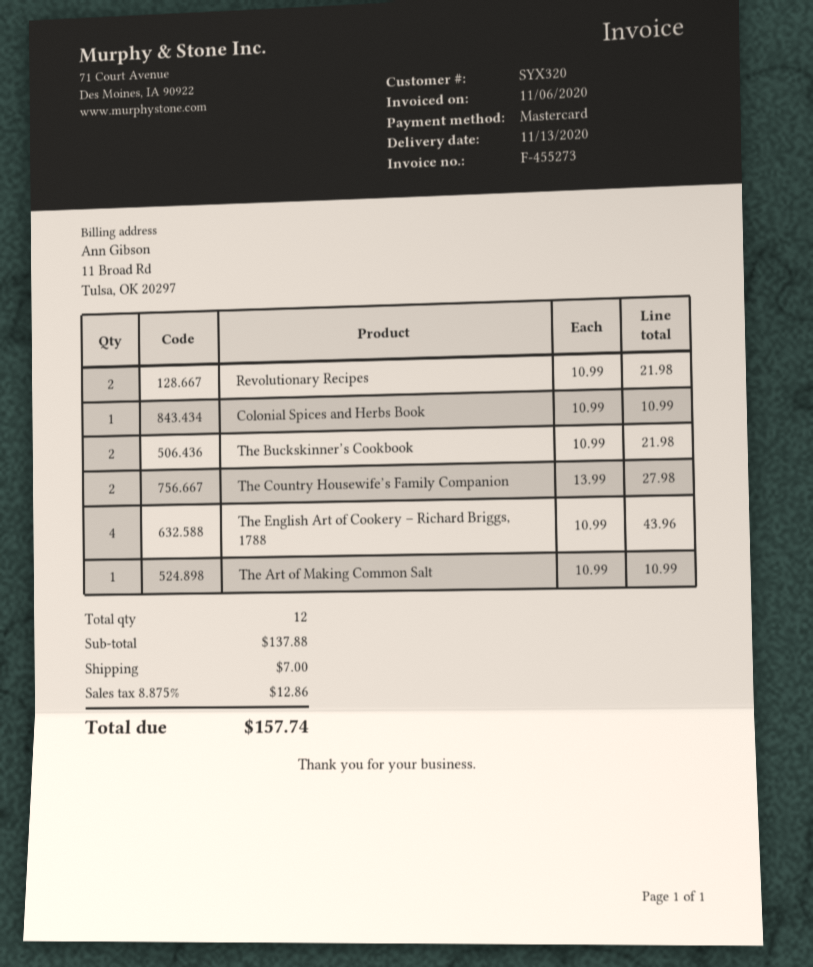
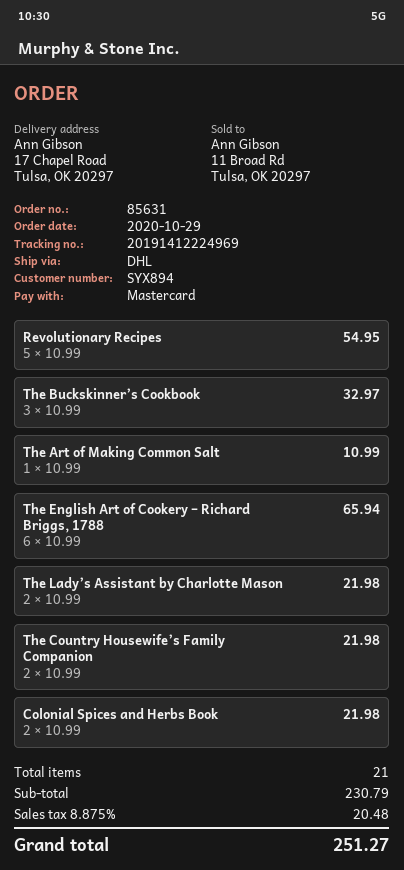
customer number: SYX320 -> SYX894
Revolutionary Recipes: 2 x 10.99 = 21.98 -> 5 x 10.99 = 54.95
Colonial Spices and Herbs Book: 1 x 10.99 = 10.99 -> 2 x 10.99 = 21.98
The Buckskinner’s Cookbook: 2 x 10.99 = 21.98 -> 3 x 10.99 = 32.97
The Country Housewife’s Family Companion: 2 x 13.99 = 27.98 -> 2 x 10.99 = 21.98
The English Art of Cookery – Richard Briggs, 1788: 4 x 10.99 = 43.96 -> 6 x 10.99 = 65.94
The Lady’s Assistant by Charlotte Mason: none -> 2 x 10.99 = 21.98
total quantity: 12 -> 21
subtotal: 137.88 -> 230.79
shipping: 7.00 -> none
tax: 8.875% = 12.86 -> 8.875% = 20.48
total: 157.74 -> 251.27

